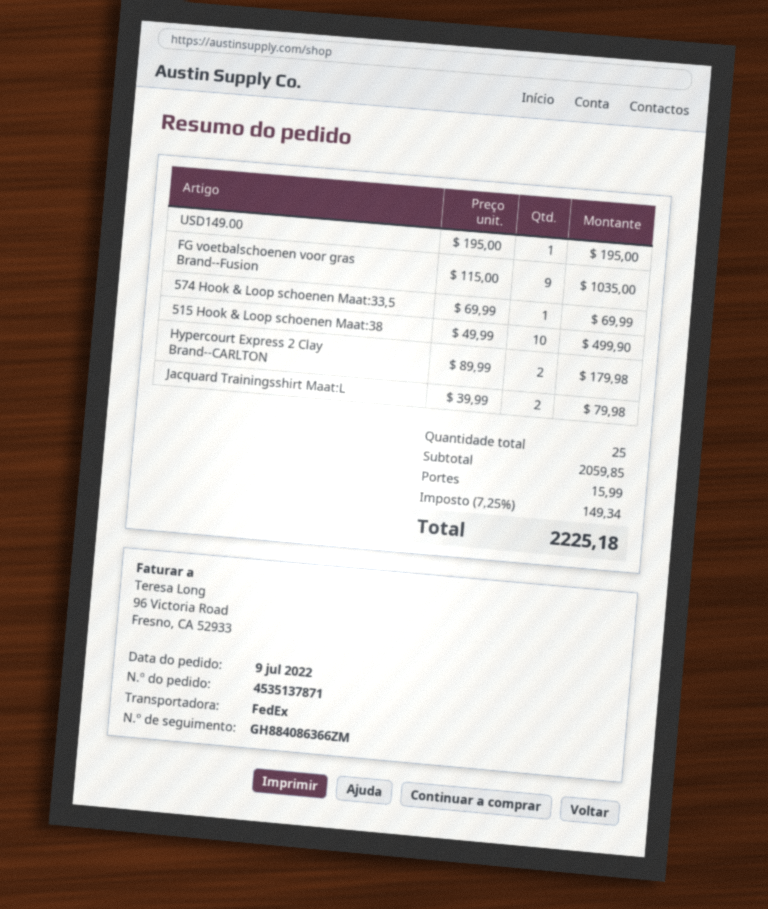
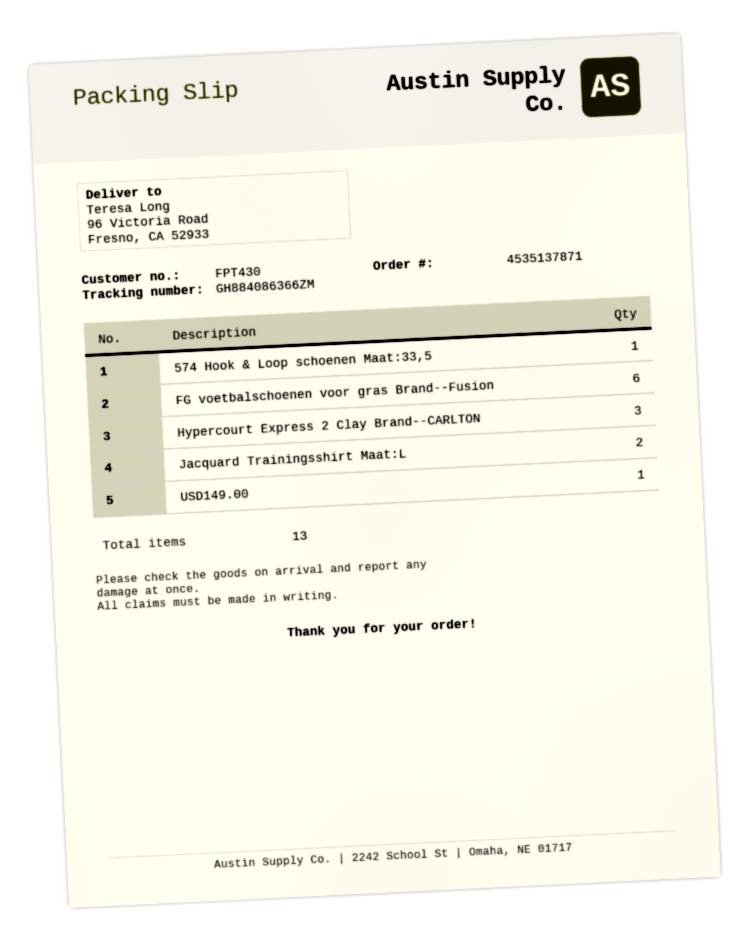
FG voetbalschoenen voor gras Brand--Fusion: 9 -> 6
515 Hook & Loop schoenen Maat:38: 10 -> none
Hypercourt Express 2 Clay Brand--CARLTON: 2 -> 3
total quantity: 25 -> 13

